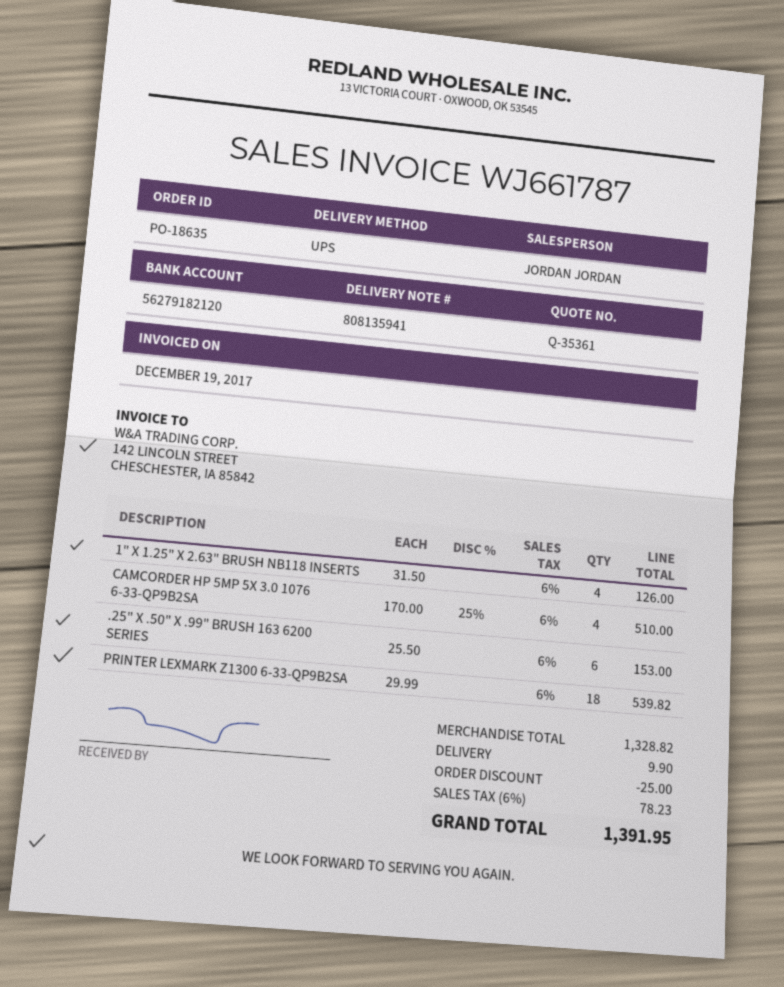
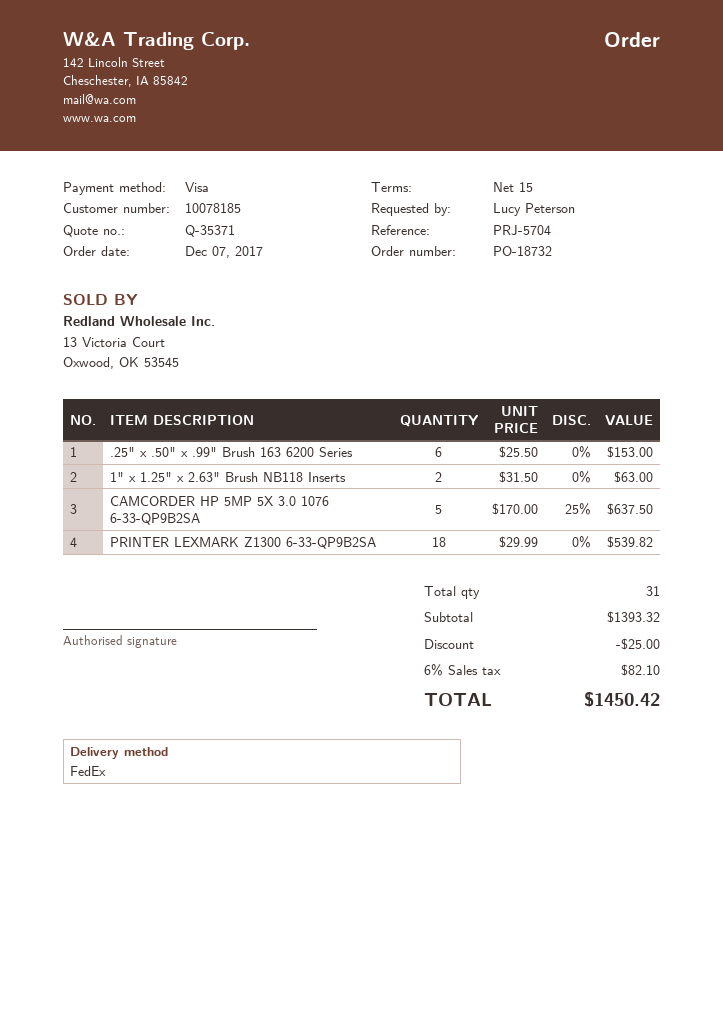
quote number: Q-35361 -> Q-35371
order number: PO-18635 -> PO-18732
shipping method: UPS -> FedEx
1" X 1.25" X 2.63" BRUSH NB118 INSERTS: 4 x 31.50 = 126.00 -> 2 x 31.50 = 63.00
CAMCORDER HP 5MP 5X 3.0 1076 6-33-QP9B2SA: 4 x 170.00 - 25% = 510.00 -> 5 x 170.00 - 25% = 637.50
subtotal: 1328.82 -> 1393.32
shipping: 9.90 -> none
tax: 6% = 78.23 -> 6% = 82.10
total: 1391.95 -> 1450.42

